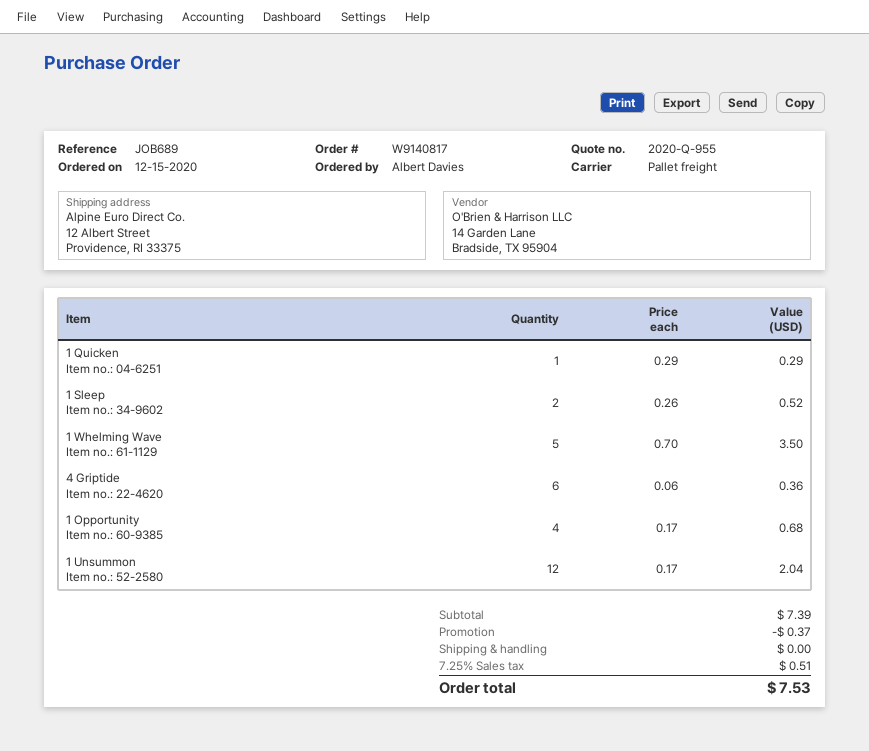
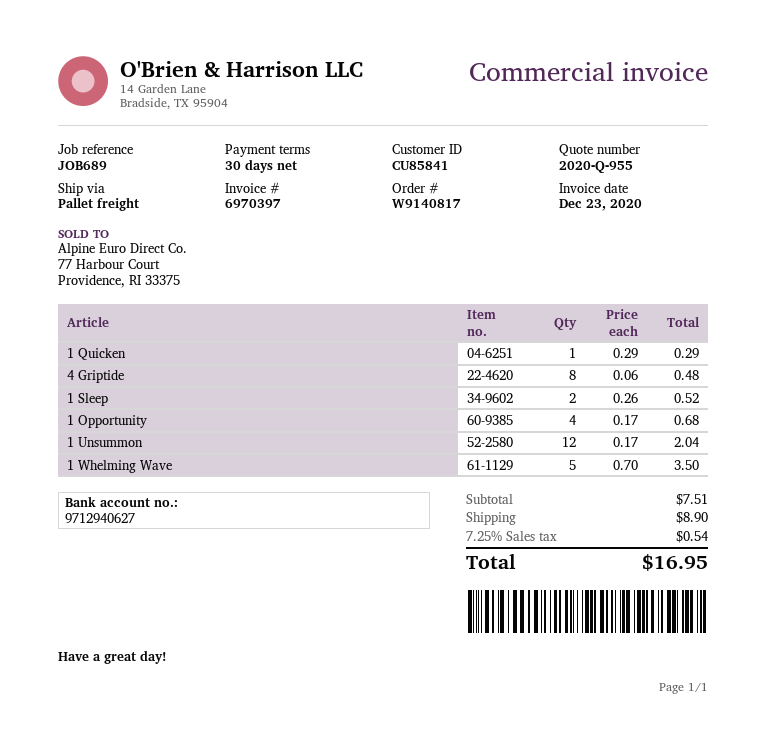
4 Griptide: 6 x 0.06 = 0.36 -> 8 x 0.06 = 0.48
subtotal: 7.39 -> 7.51
discount: 0.37 -> none
shipping: 0.00 -> 8.90
tax: 7.25% = 0.51 -> 7.25% = 0.54
total: 7.53 -> 16.95

